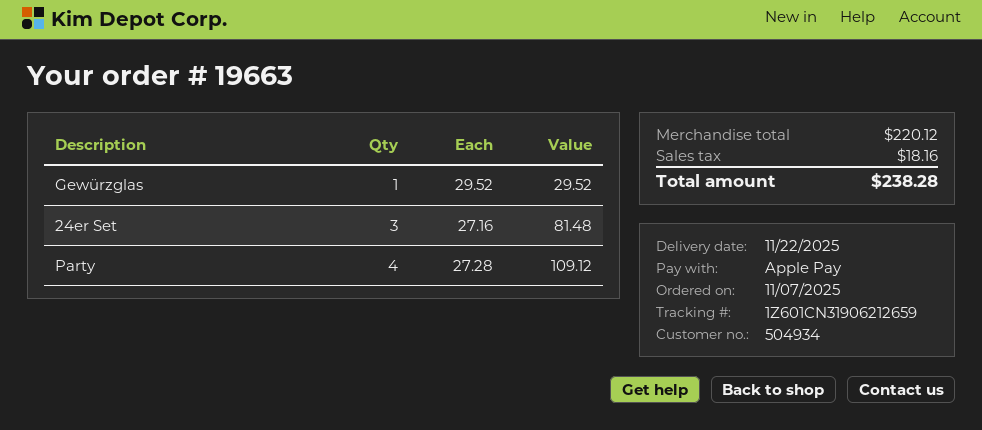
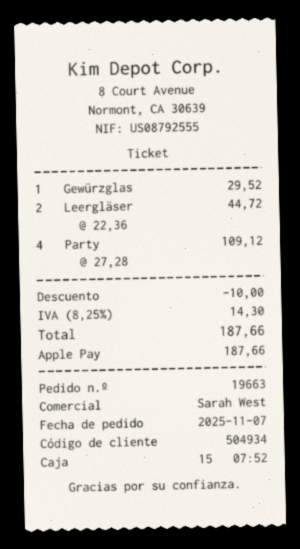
24er Set: 3 x 27.16 = 81.48 -> none
Leergläser: none -> 2 x 22.36 = 44.72
discount: none -> 10.00
tax: 18.16 -> 14.30
total: 238.28 -> 187.66

